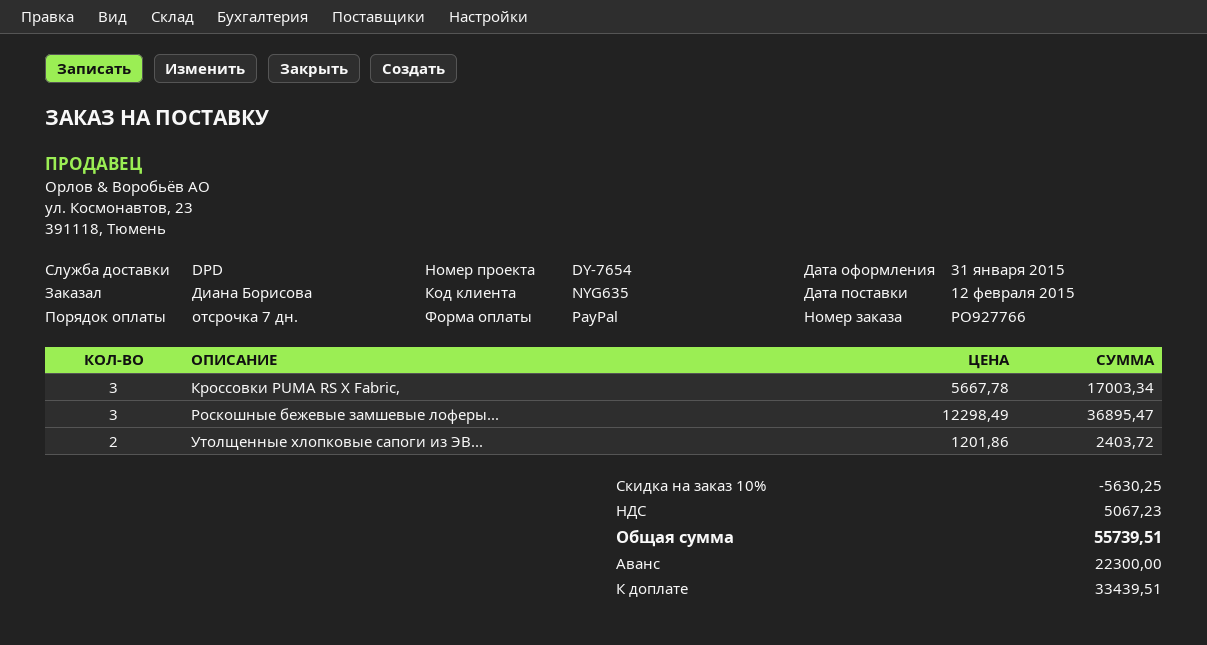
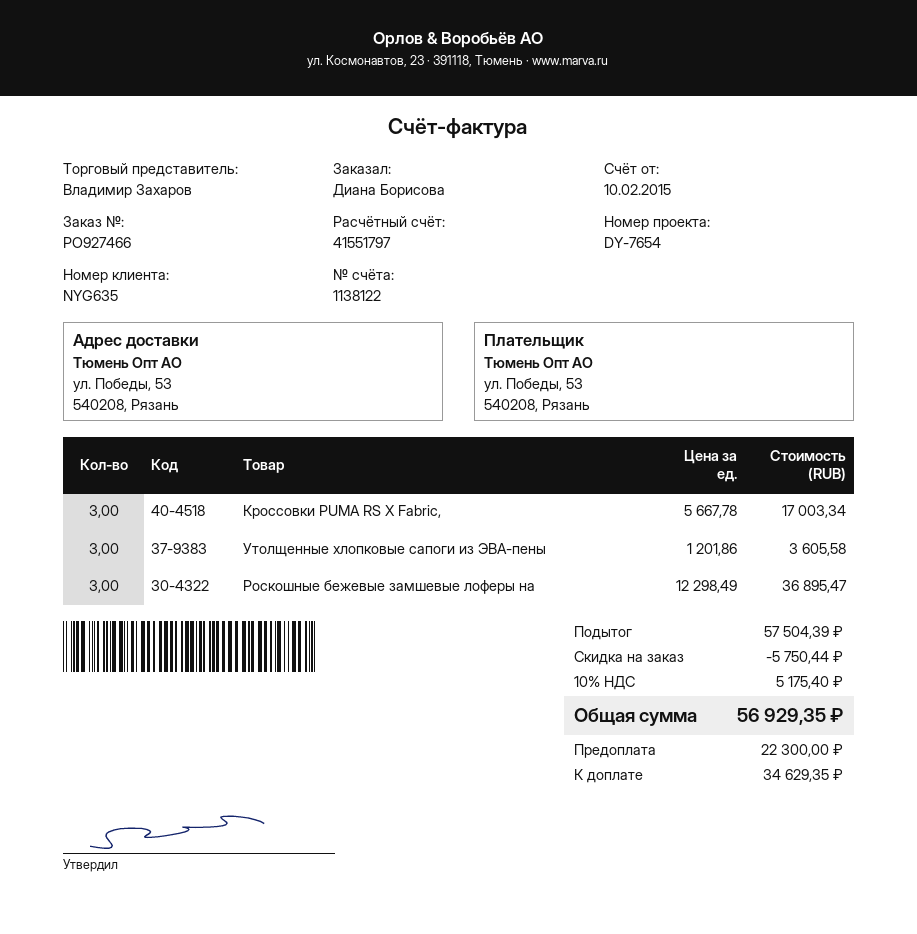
order number: PO927766 -> PO927466
Утолщенные хлопковые сапоги из ЭВ...: 2 x 1201.86 = 2403.72 -> 3 x 1201.86 = 3605.58
discount: 5630.25 -> 5750.44
tax: 5067.23 -> 5175.40
total: 55739.51 -> 56929.35
balance: 33439.51 -> 34629.35

